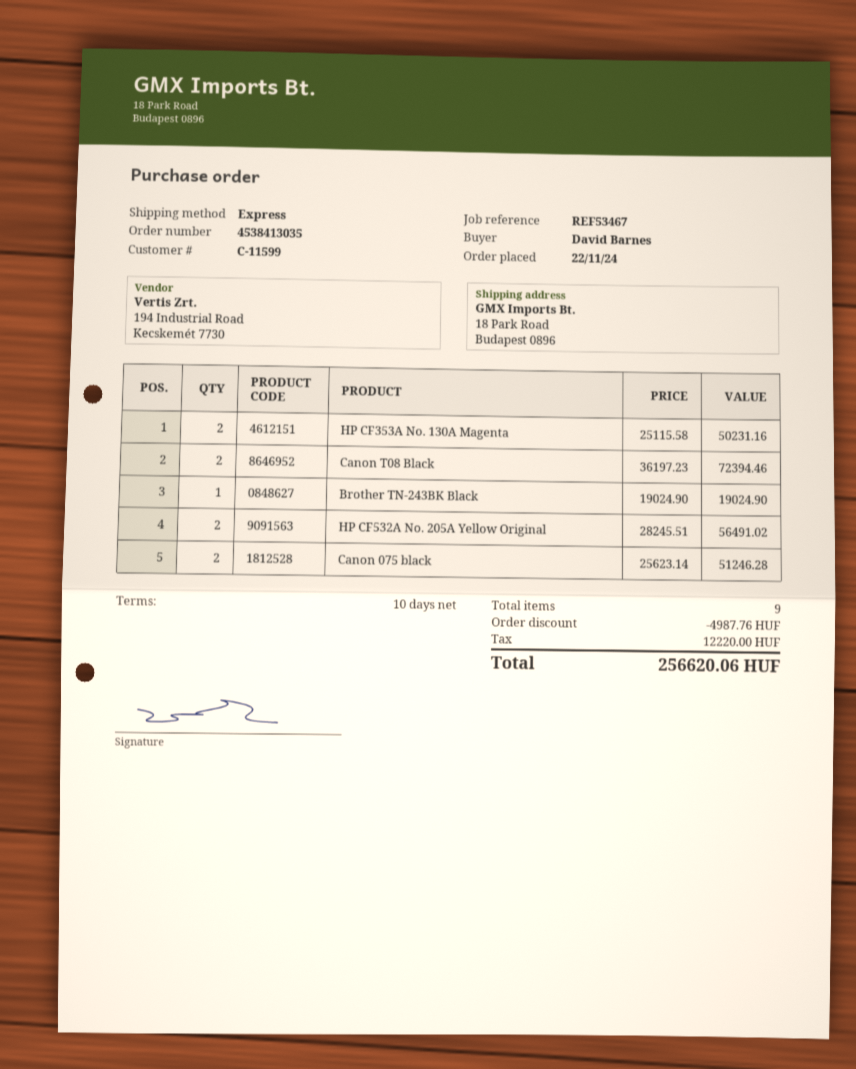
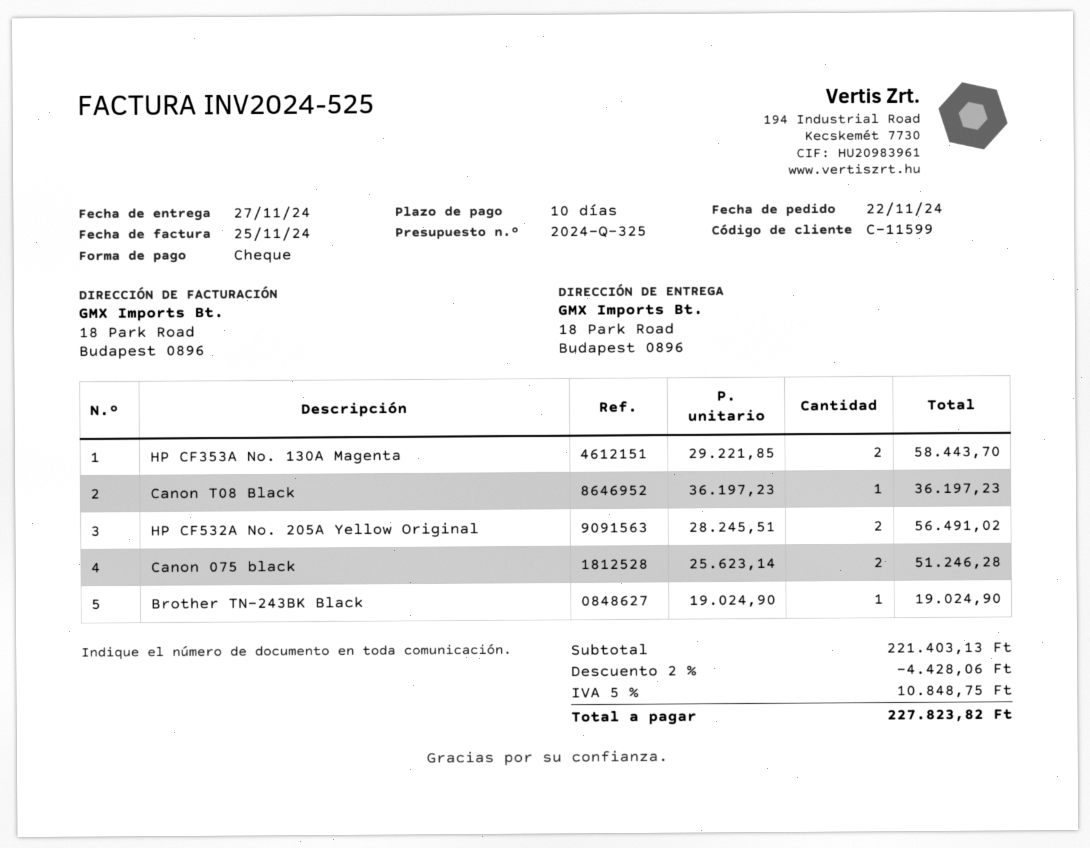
HP CF353A No. 130A Magenta: 2 x 25115.58 = 50231.16 -> 2 x 29221.85 = 58443.70
Canon T08 Black: 2 x 36197.23 = 72394.46 -> 1 x 36197.23 = 36197.23
discount: 4987.76 -> 4428.06
tax: 12220.00 -> 10848.75
total: 256620.06 -> 227823.82

